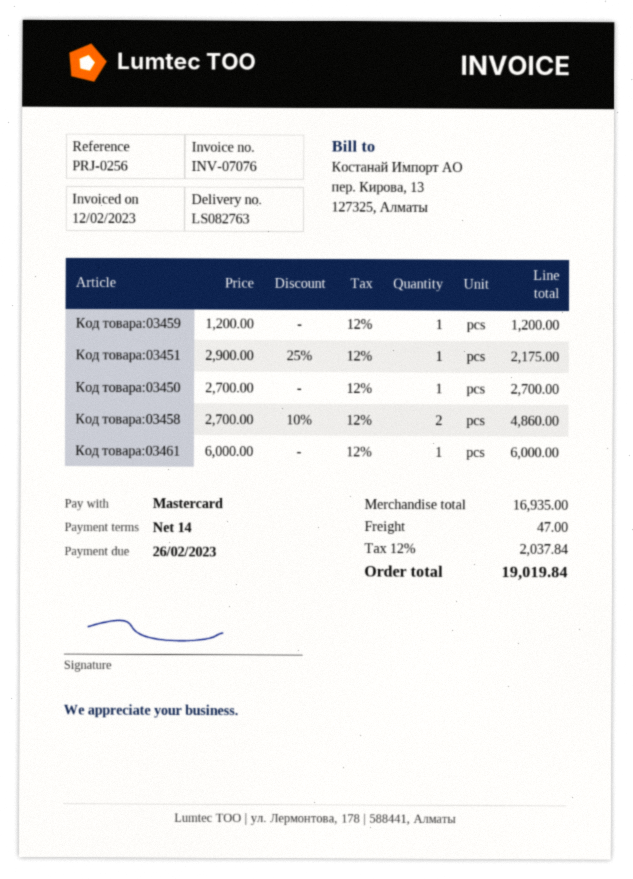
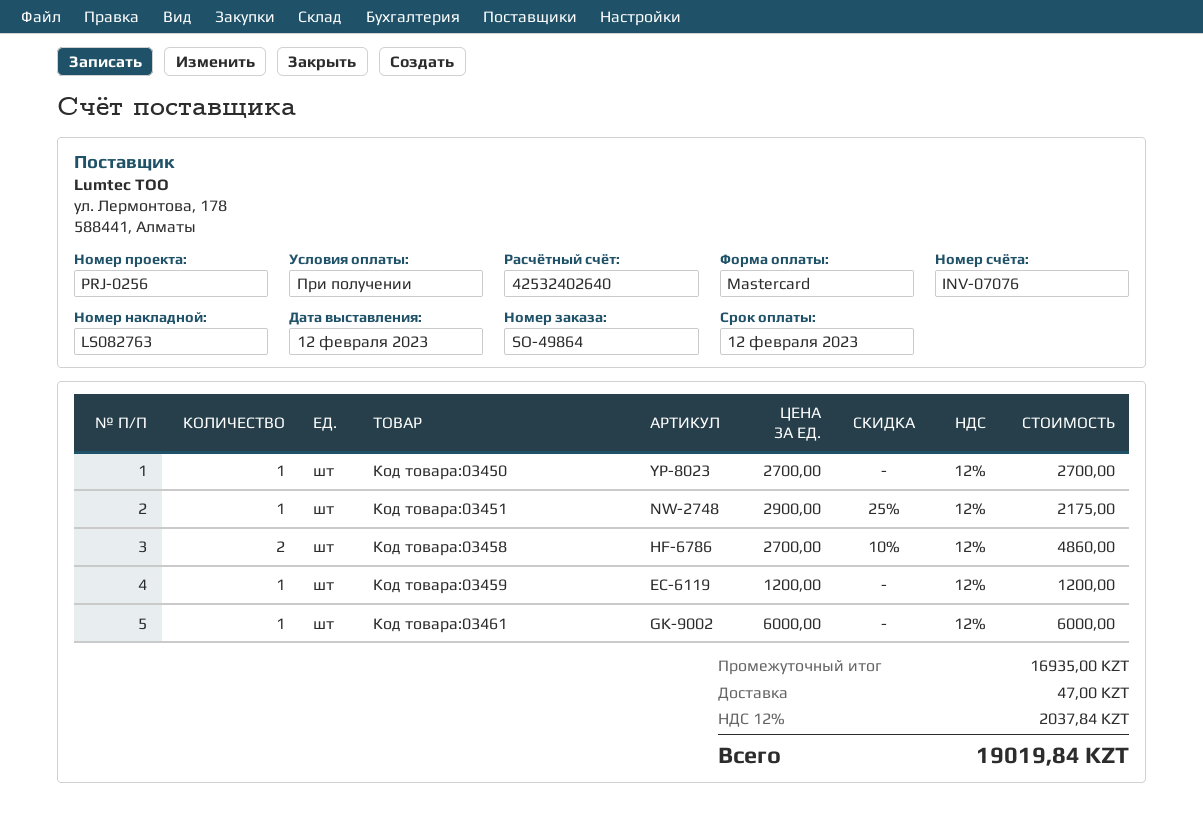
payment terms: 14 days -> on receipt
due date: 2023-02-26 -> 2023-02-12

